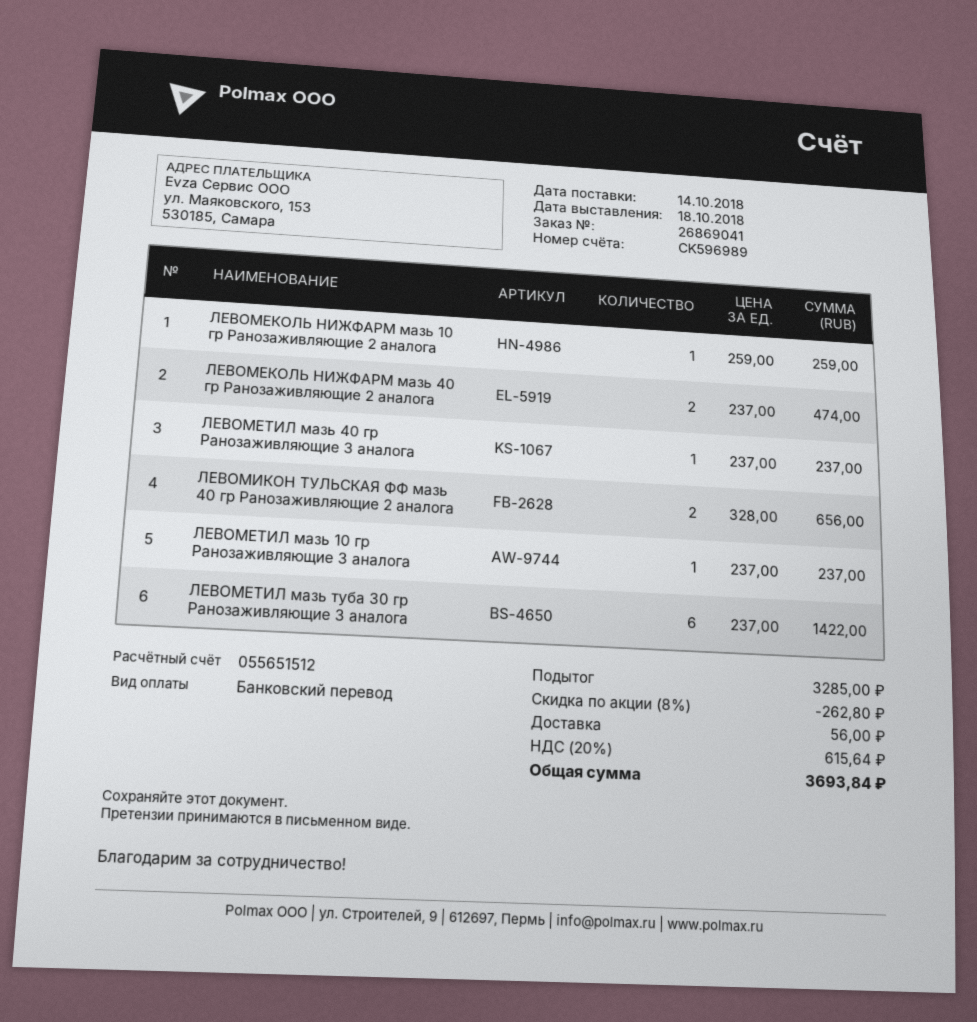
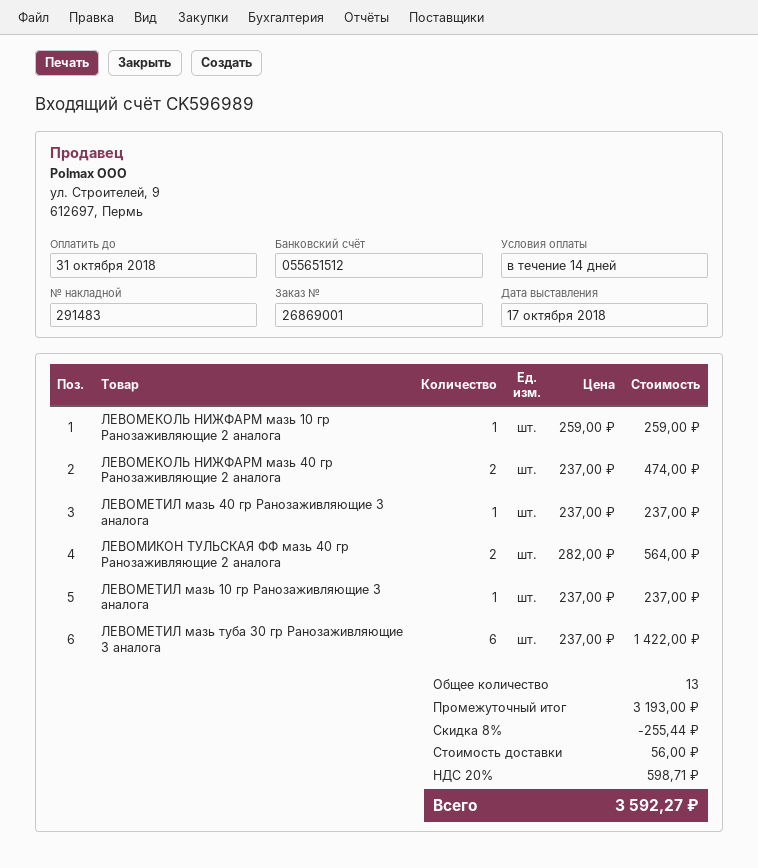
order number: 26869041 -> 26869001
invoice date: 2018-10-18 -> 2018-10-17
ЛЕВОМИКОН ТУЛЬСКАЯ ФФ мазь 40 гр Ранозаживляющие 2 аналога: 2 x 328.00 = 656.00 -> 2 x 282.00 = 564.00
subtotal: 3285.00 -> 3193.00
discount: 8% = 262.80 -> 8% = 255.44
tax: 20% = 615.64 -> 20% = 598.71
total: 3693.84 -> 3592.27

